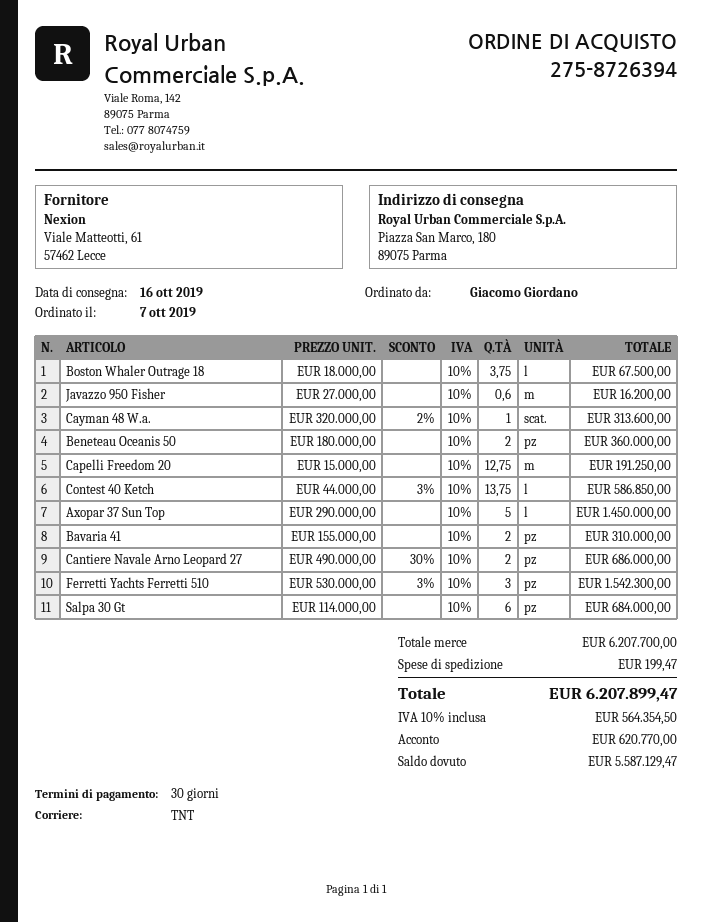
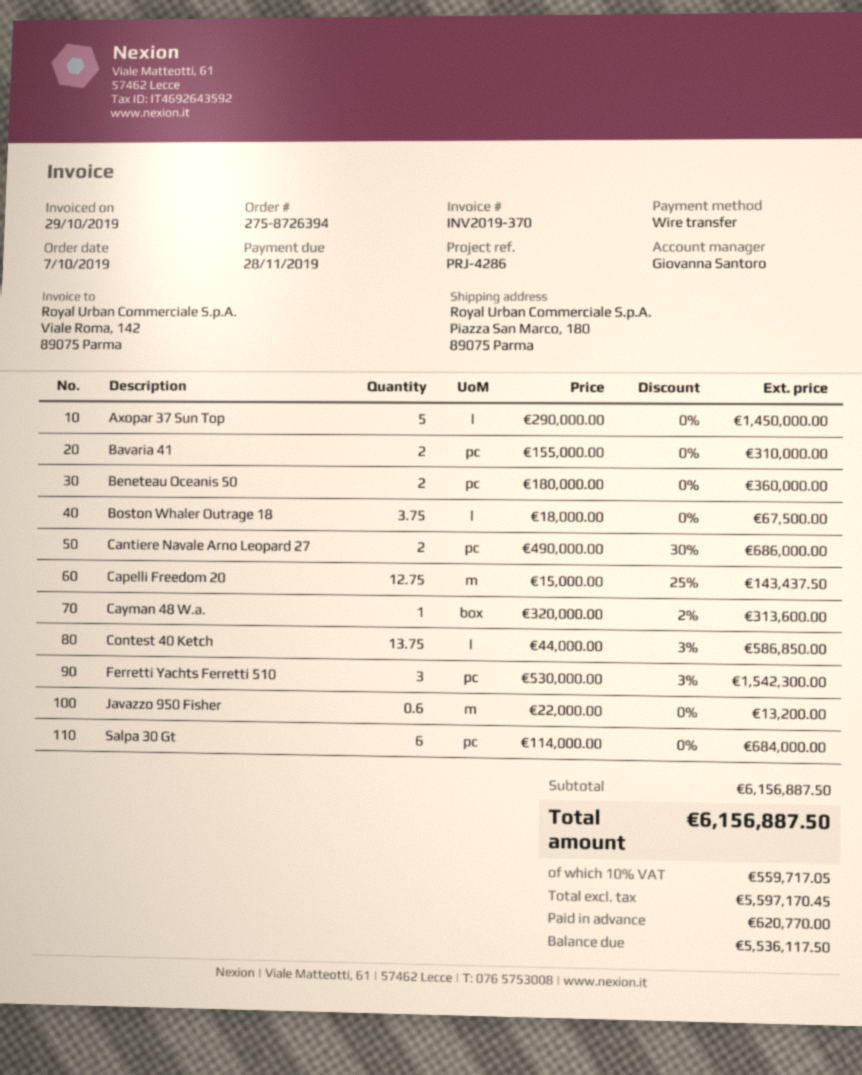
Javazzo 950 Fisher: 0.6 x 27000.00 = 16200.00 -> 0.6 x 22000.00 = 13200.00
Capelli Freedom 20: 12.75 x 15000.00 = 191250.00 -> 12.75 x 15000.00 - 25% = 143437.50
subtotal: 6207700.00 -> 6156887.50
shipping: 199.47 -> none
tax: 10% = 564354.50 -> 10% = 559717.05
total: 6207899.47 -> 6156887.50
balance: 5587129.47 -> 5536117.50

